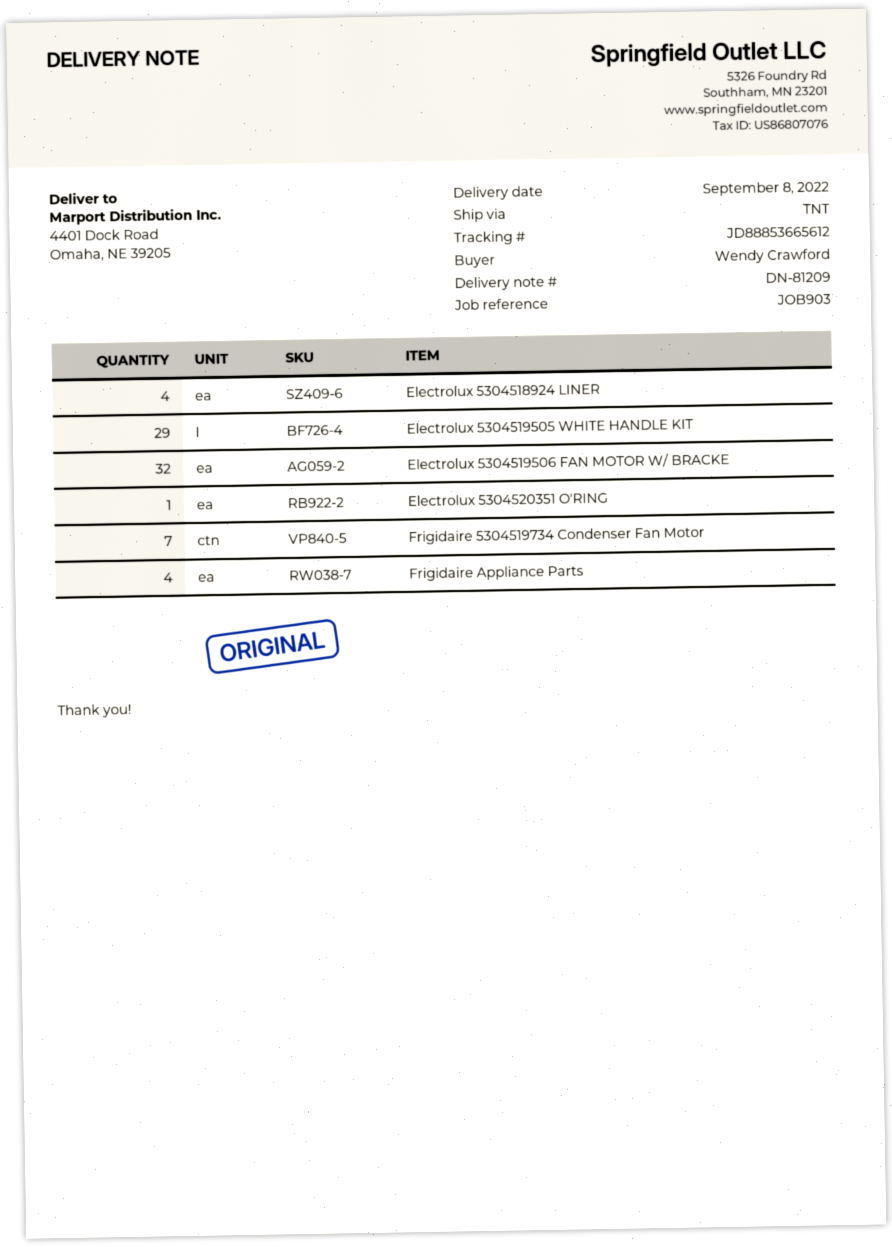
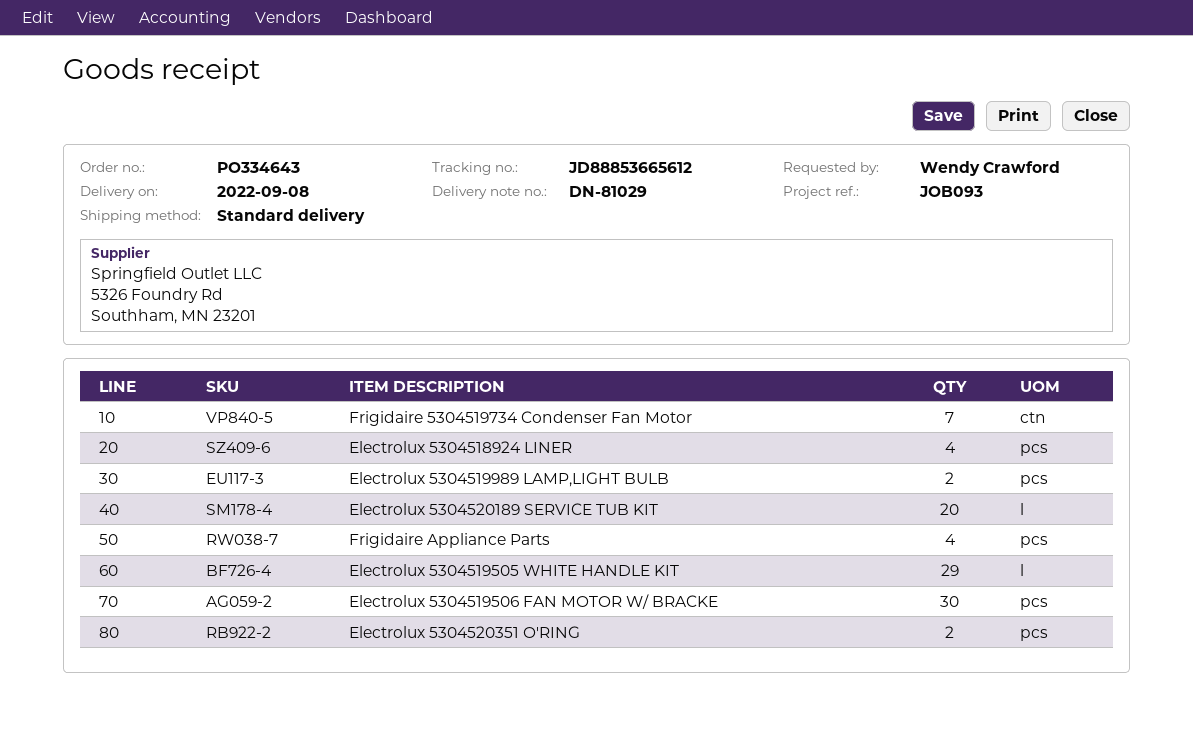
delivery note number: DN-81209 -> DN-81029
reference: JOB903 -> JOB093
shipping method: TNT -> standard
Electrolux 5304519506 FAN MOTOR W/ BRACKE: 32 -> 30
Electrolux 5304520351 O'RING: 1 -> 2
Electrolux 5304519989 LAMP,LIGHT BULB: none -> 2
Electrolux 5304520189 SERVICE TUB KIT: none -> 20

